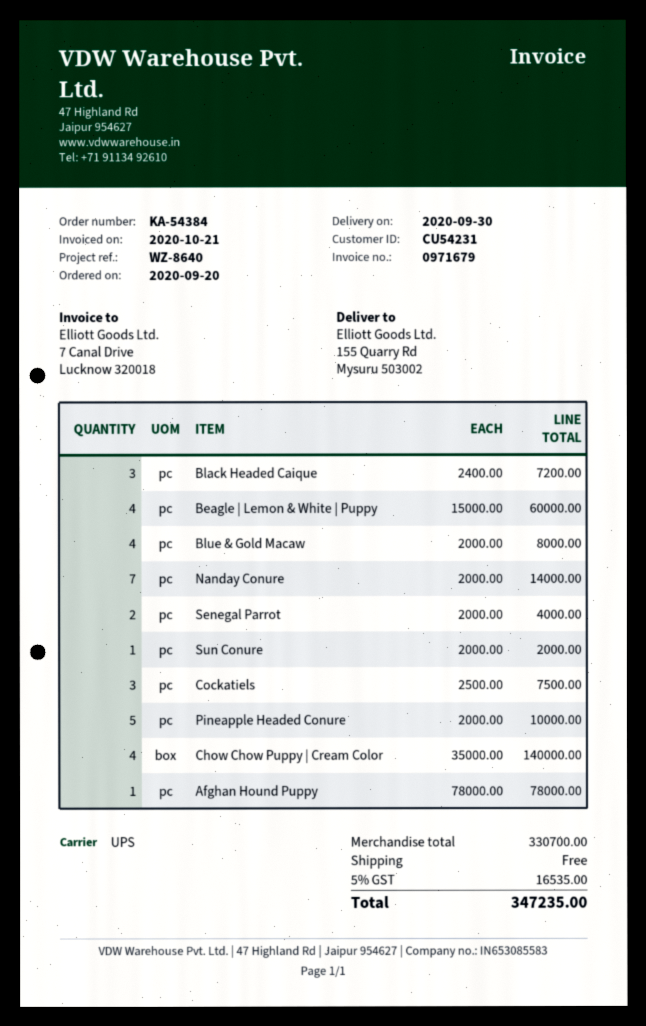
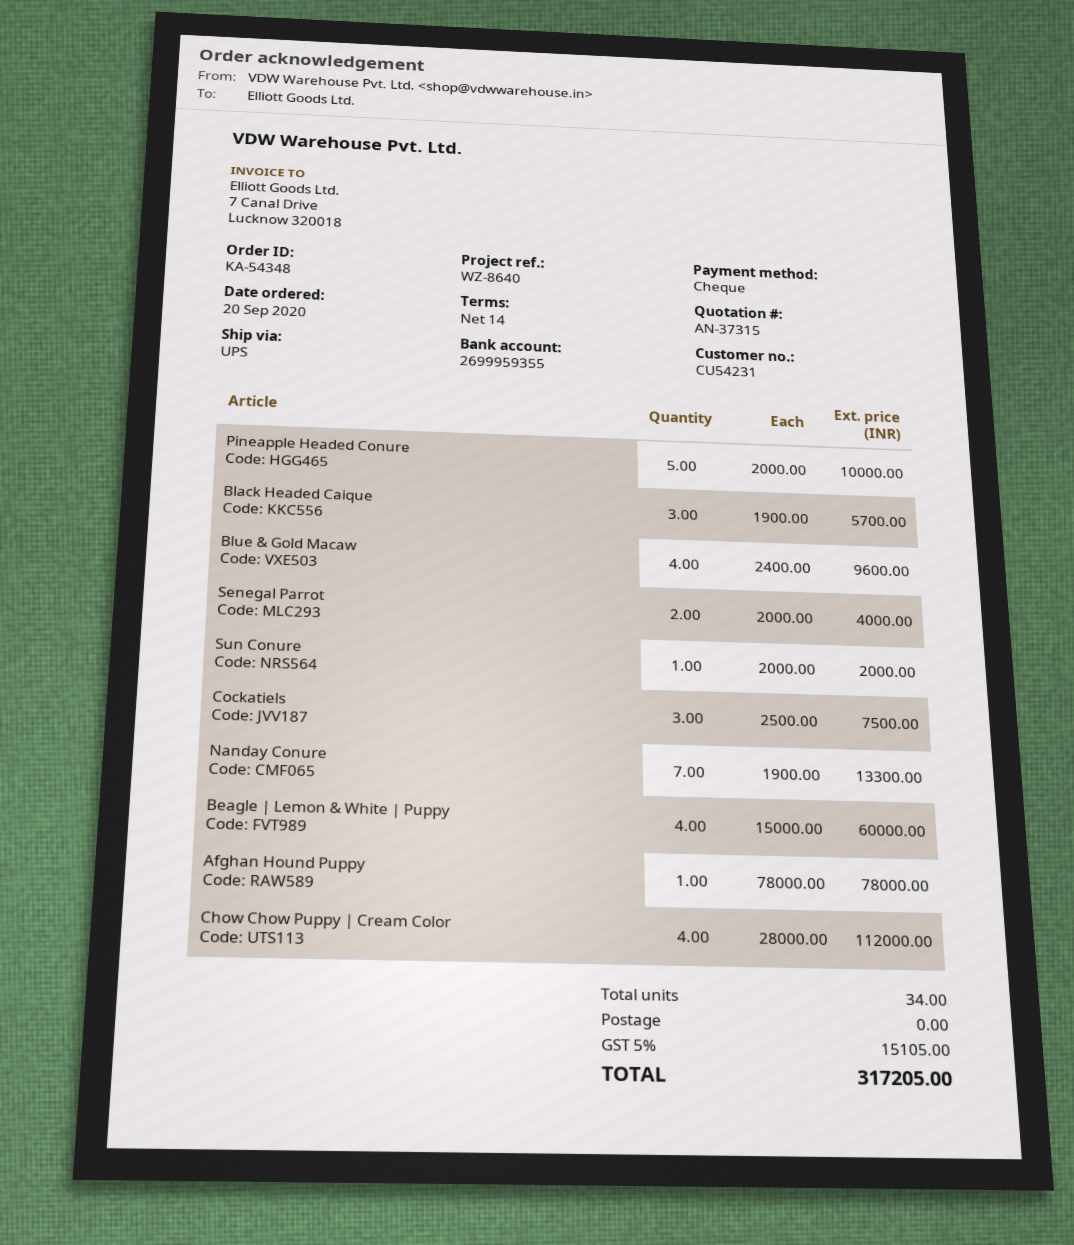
order number: KA-54384 -> KA-54348
Black Headed Caique: 3 x 2400.00 = 7200.00 -> 3 x 1900.00 = 5700.00
Blue & Gold Macaw: 4 x 2000.00 = 8000.00 -> 4 x 2400.00 = 9600.00
Nanday Conure: 7 x 2000.00 = 14000.00 -> 7 x 1900.00 = 13300.00
Chow Chow Puppy | Cream Color: 4 x 35000.00 = 140000.00 -> 4 x 28000.00 = 112000.00
tax: 5% = 16535.00 -> 5% = 15105.00
total: 347235.00 -> 317205.00

